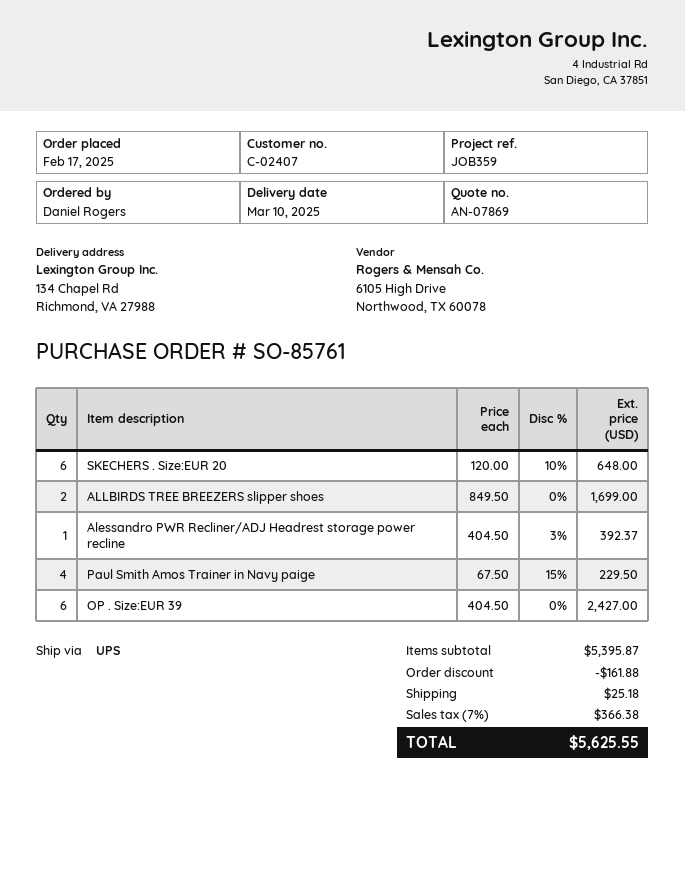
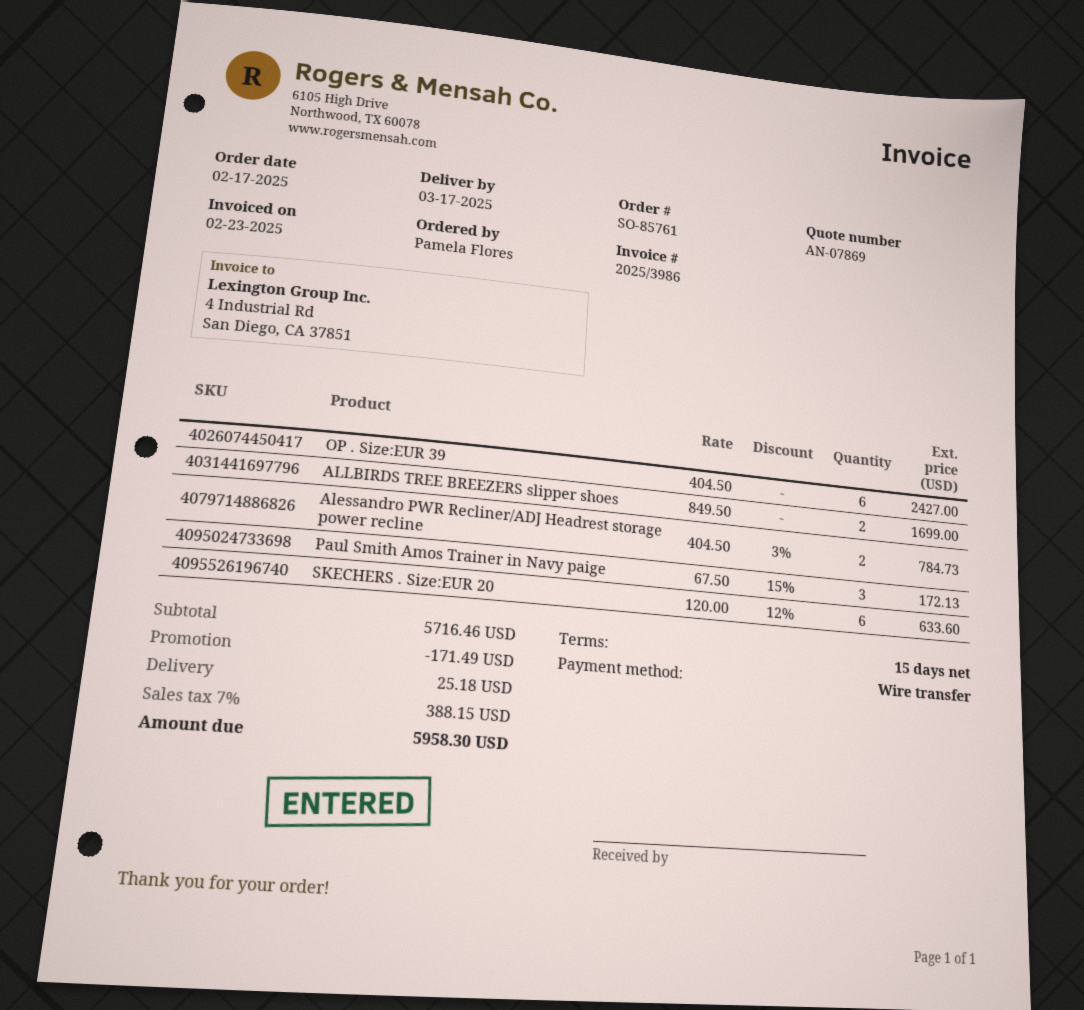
delivery date: 2025-03-10 -> 2025-03-17
ordered by: Daniel Rogers -> Pamela Flores
SKECHERS . Size:EUR 20: 6 x 120.00 - 10% = 648.00 -> 6 x 120.00 - 12% = 633.60
Alessandro PWR Recliner/ADJ Headrest storage power recline: 1 x 404.50 - 3% = 392.37 -> 2 x 404.50 - 3% = 784.73
Paul Smith Amos Trainer in Navy paige: 4 x 67.50 - 15% = 229.50 -> 3 x 67.50 - 15% = 172.13
subtotal: 5395.87 -> 5716.46
discount: 161.88 -> 171.49
tax: 7% = 366.38 -> 7% = 388.15
total: 5625.55 -> 5958.30

